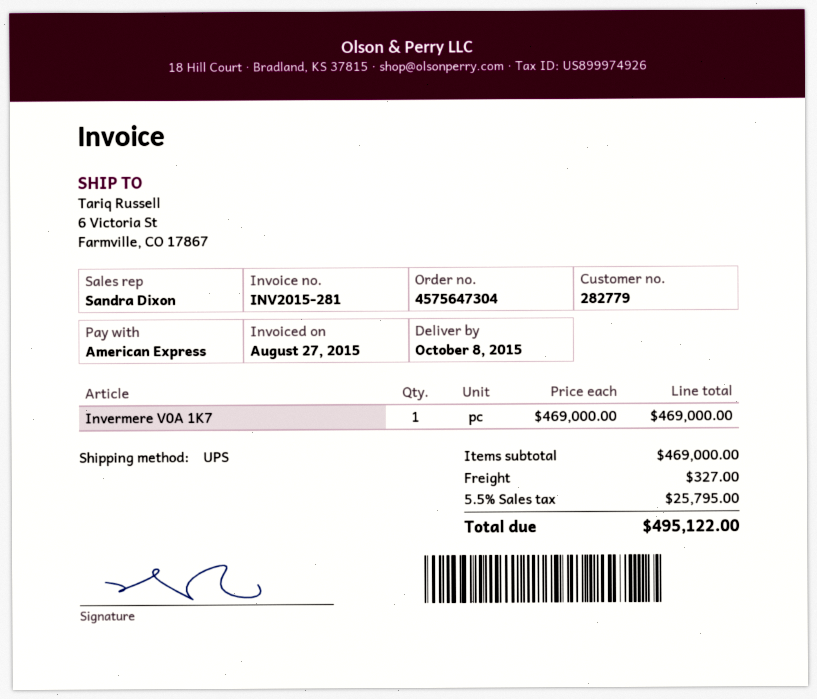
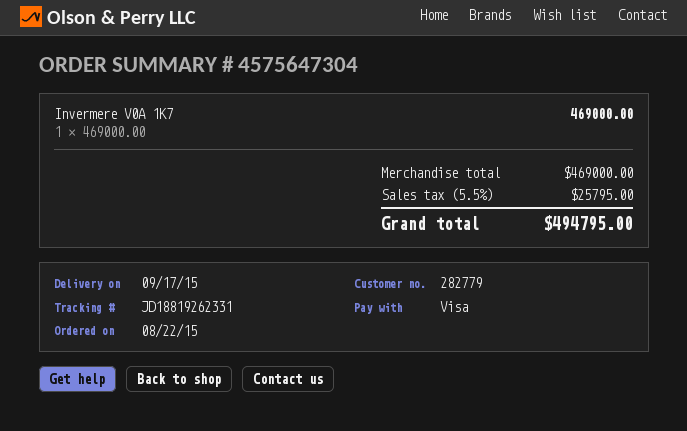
delivery date: 2015-10-08 -> 2015-09-17
payment method: American Express -> Visa
shipping: 327.00 -> none
total: 495122.00 -> 494795.00

